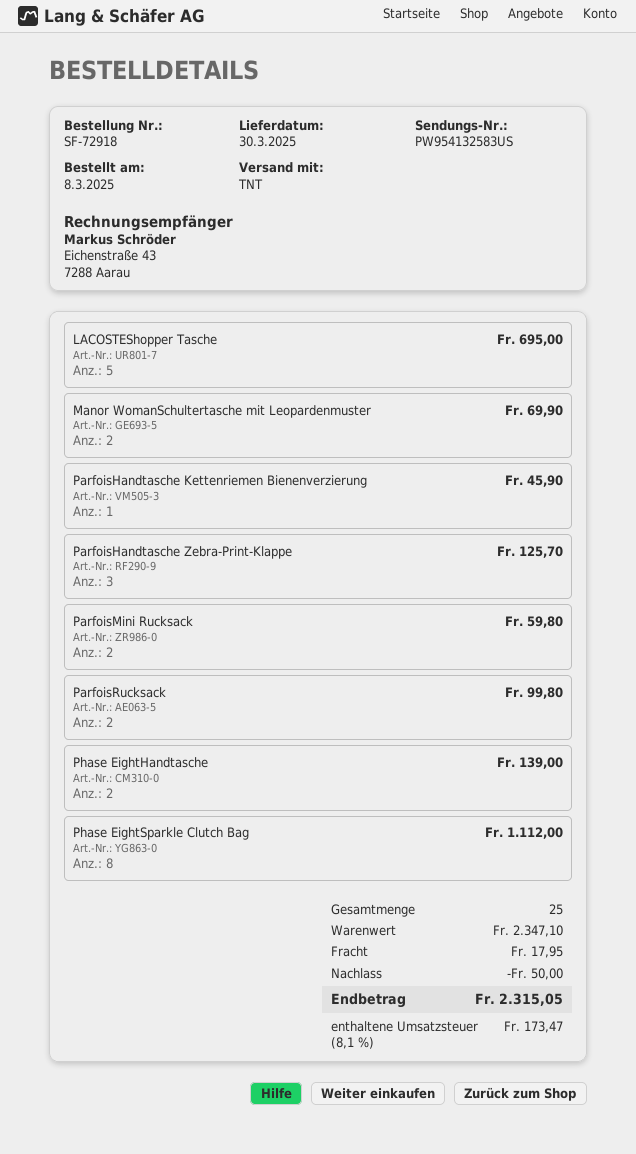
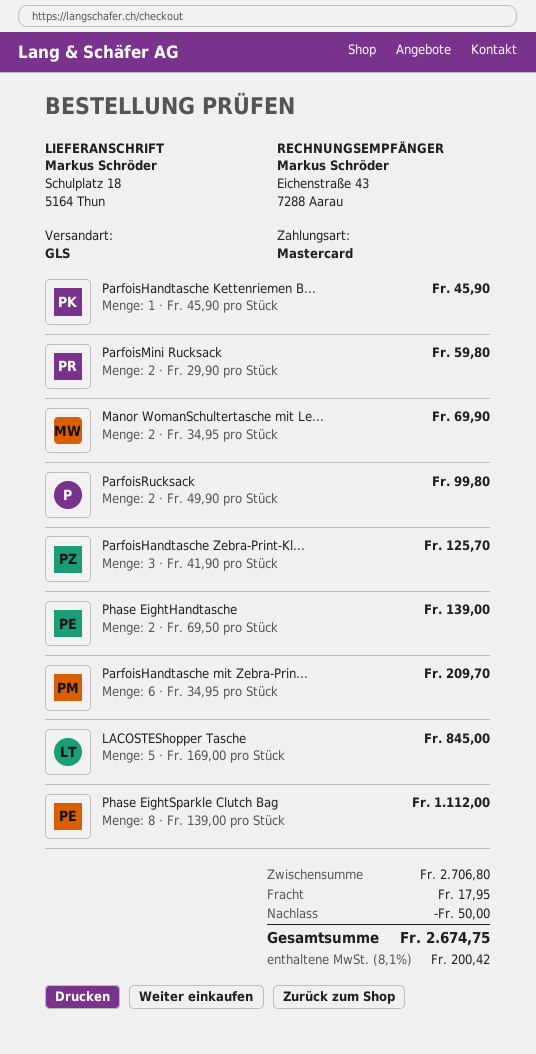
shipping method: TNT -> GLS
LACOSTEShopper Tasche: 5 for 695.00 -> 5 for 845.00
ParfoisHandtasche mit Zebra-Prin...: none -> 6 for 209.70
subtotal: 2347.10 -> 2706.80
tax: 8.1% = 173.47 -> 8.1% = 200.42
total: 2315.05 -> 2674.75

